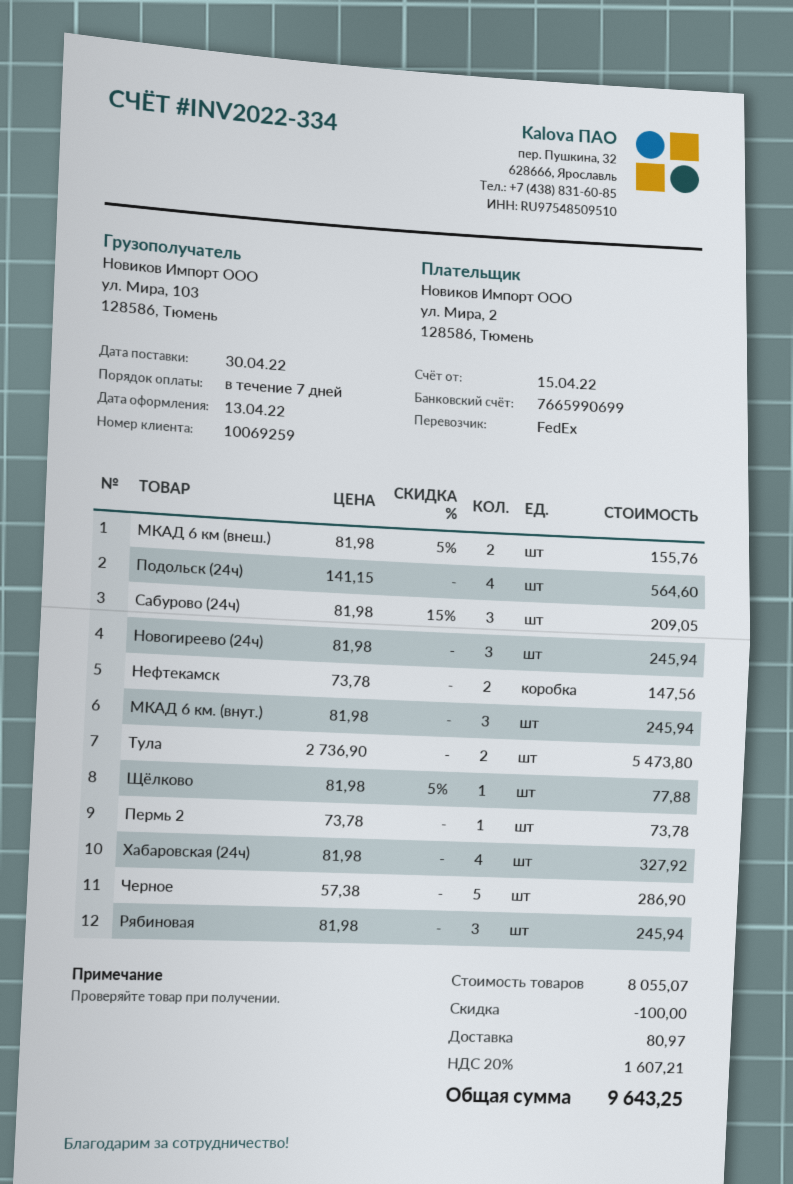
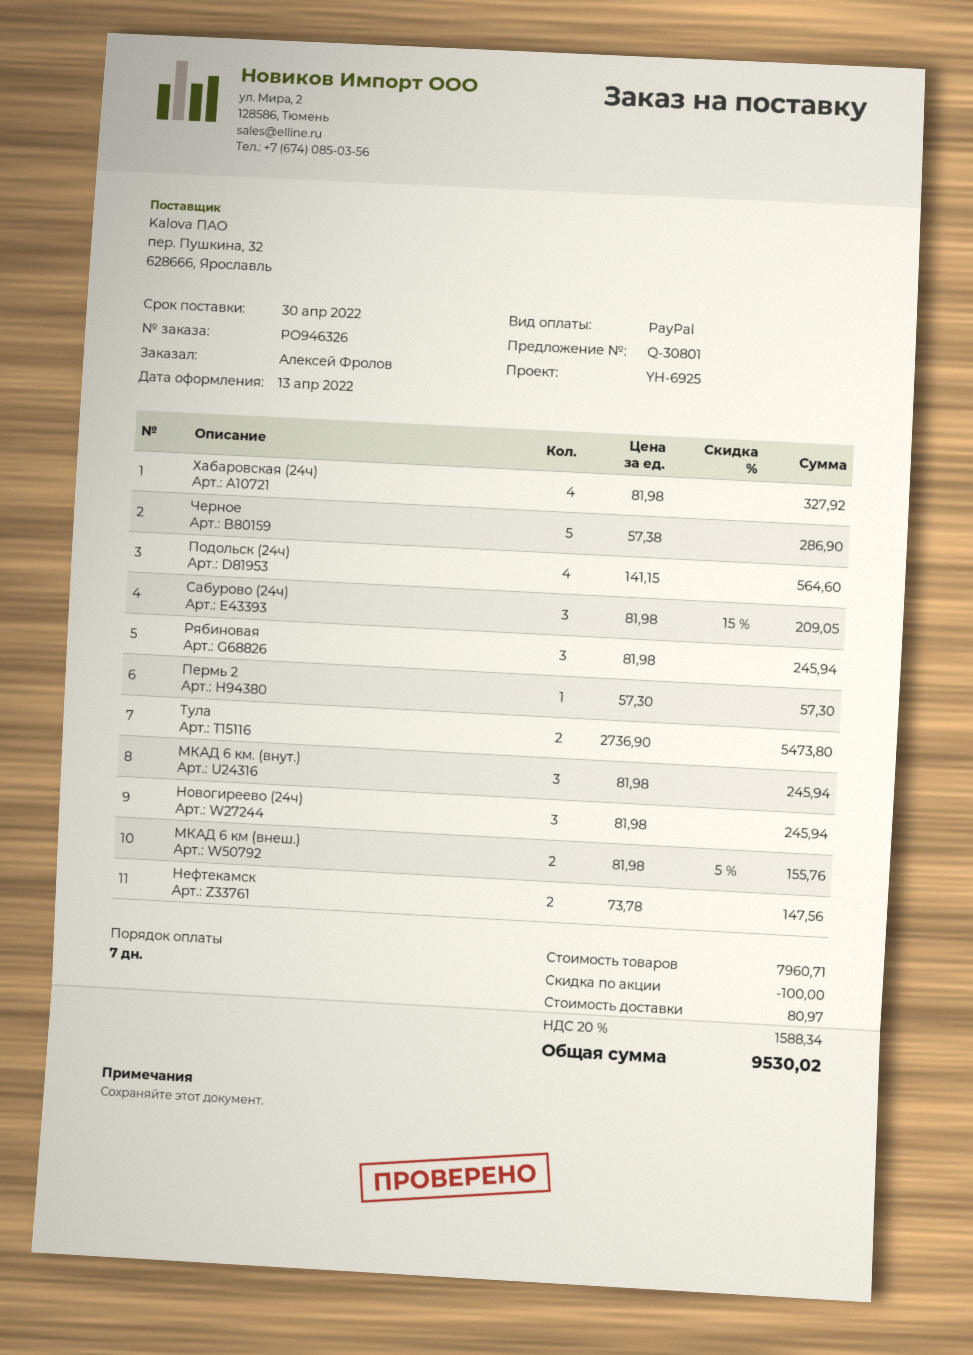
Щёлково: 1 x 81.98 - 5% = 77.88 -> none
Пермь 2: 1 x 73.78 = 73.78 -> 1 x 57.30 = 57.30
subtotal: 8055.07 -> 7960.71
tax: 20% = 1607.21 -> 20% = 1588.34
total: 9643.25 -> 9530.02

